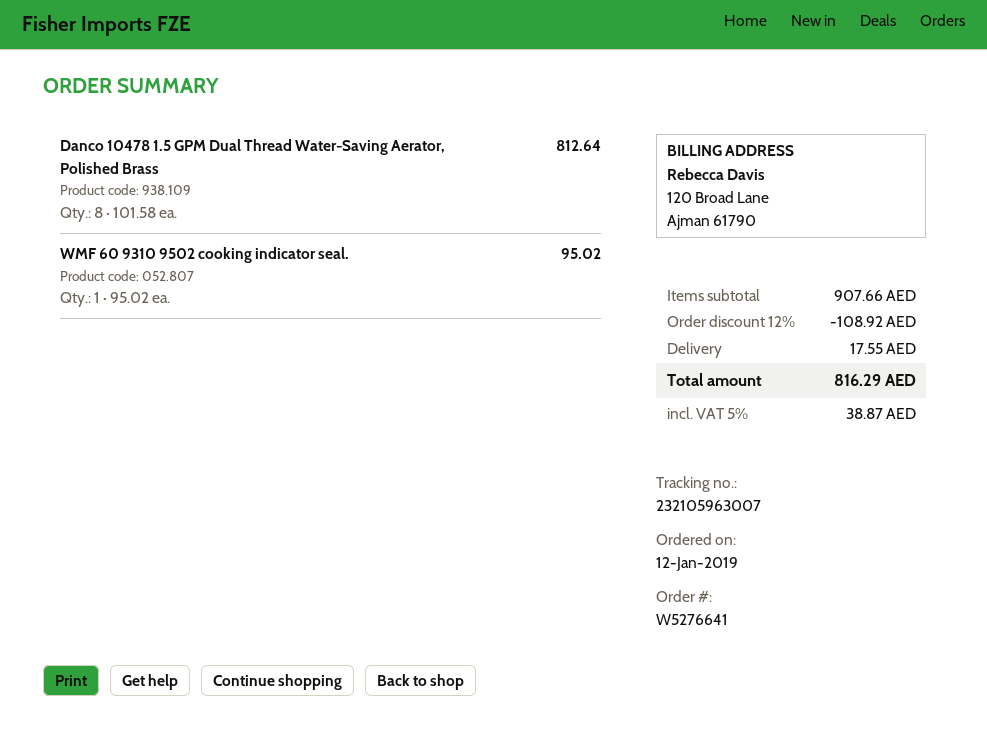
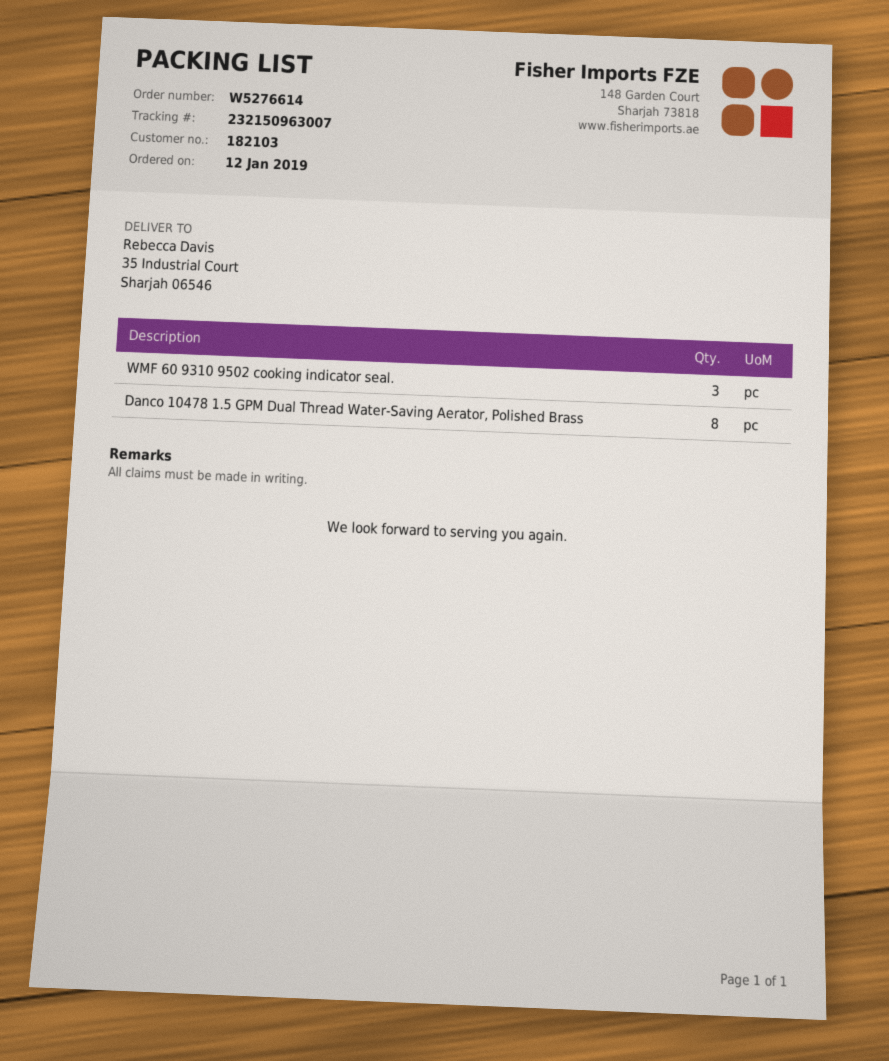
order number: W5276641 -> W5276614
tracking number: 232105963007 -> 232150963007
WMF 60 9310 9502 cooking indicator seal.: 1 -> 3

